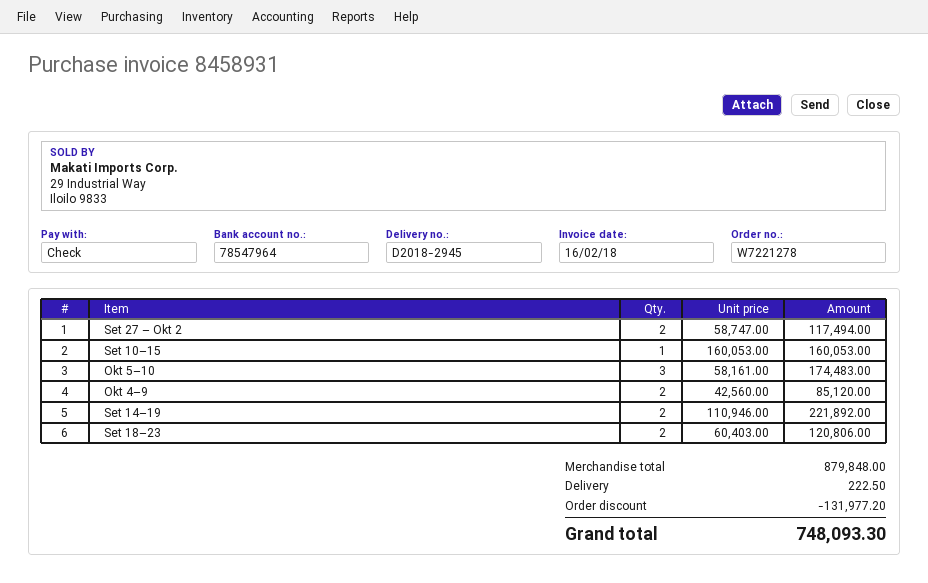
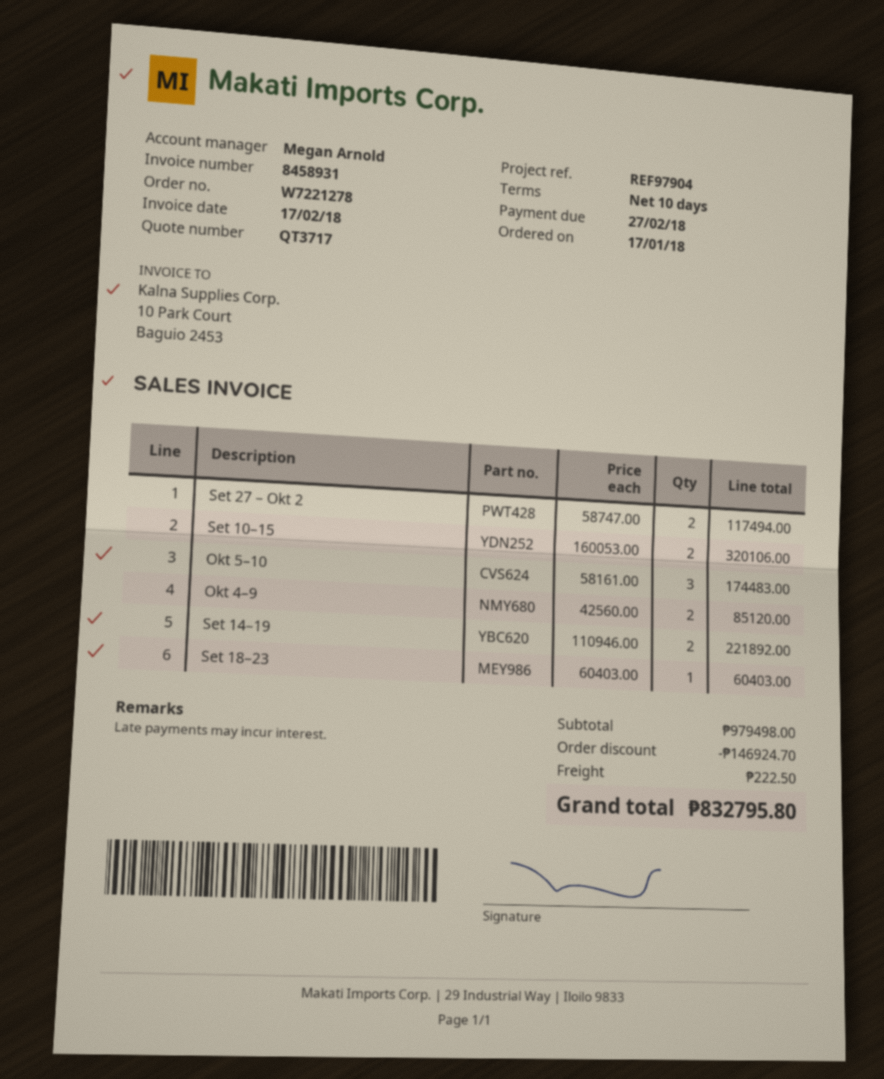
invoice date: 2018-02-16 -> 2018-02-17
Set 10–15: 1 x 160053.00 = 160053.00 -> 2 x 160053.00 = 320106.00
Set 18–23: 2 x 60403.00 = 120806.00 -> 1 x 60403.00 = 60403.00
subtotal: 879848.00 -> 979498.00
discount: 131977.20 -> 146924.70
total: 748093.30 -> 832795.80

